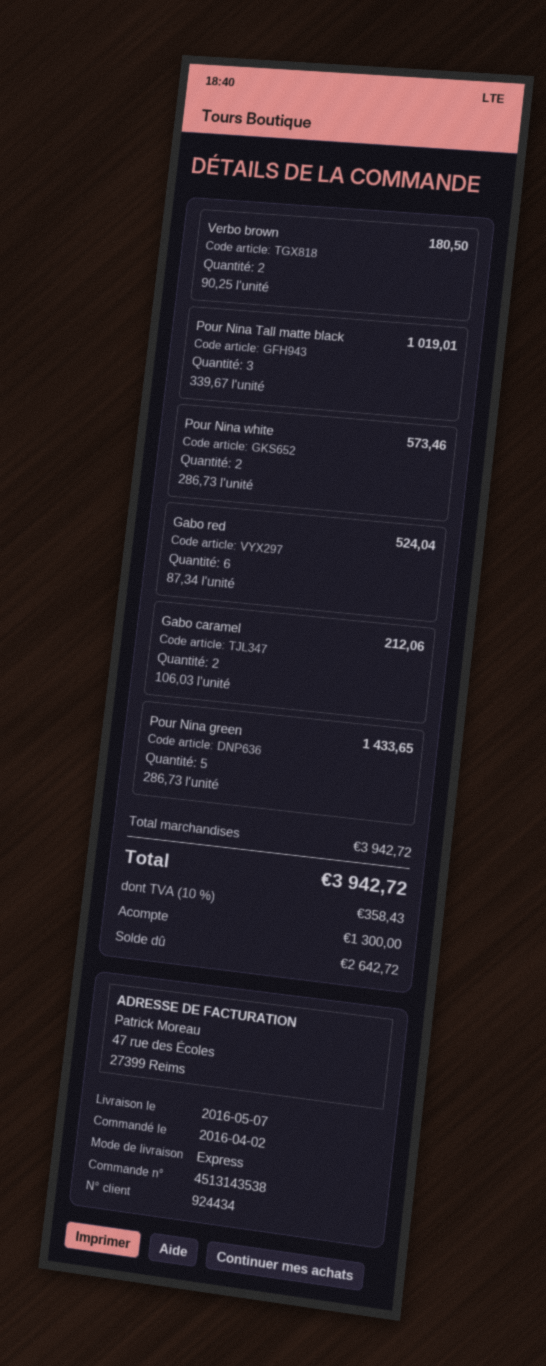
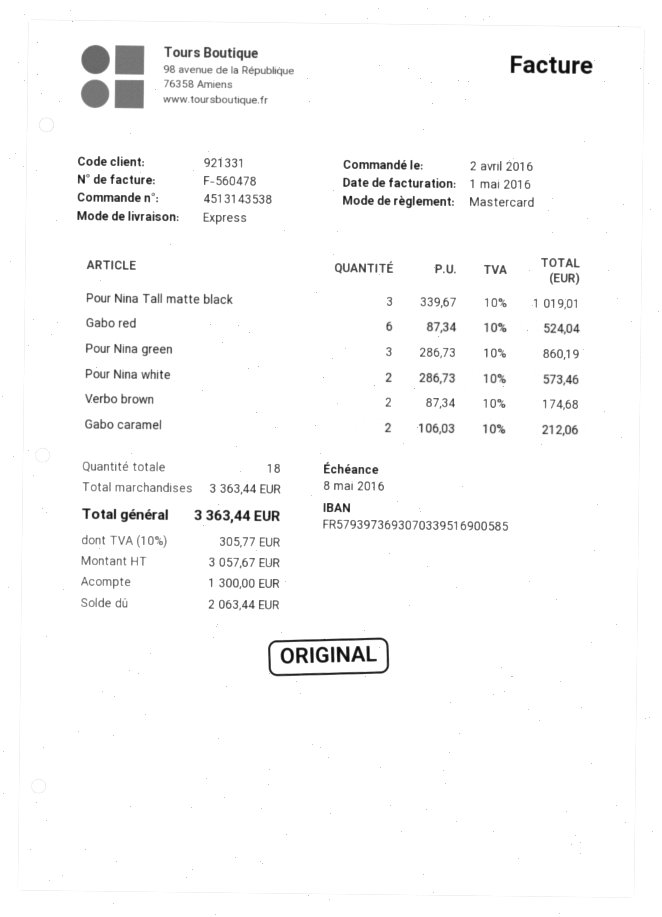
customer number: 924434 -> 921331
Verbo brown: 2 x 90.25 = 180.50 -> 2 x 87.34 = 174.68
Pour Nina green: 5 x 286.73 = 1433.65 -> 3 x 286.73 = 860.19
subtotal: 3942.72 -> 3363.44
tax: 10% = 358.43 -> 10% = 305.77
total: 3942.72 -> 3363.44
balance: 2642.72 -> 2063.44

